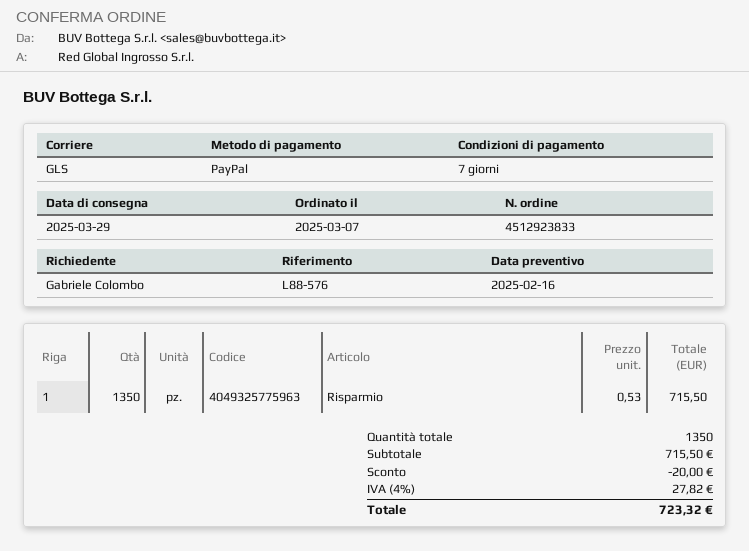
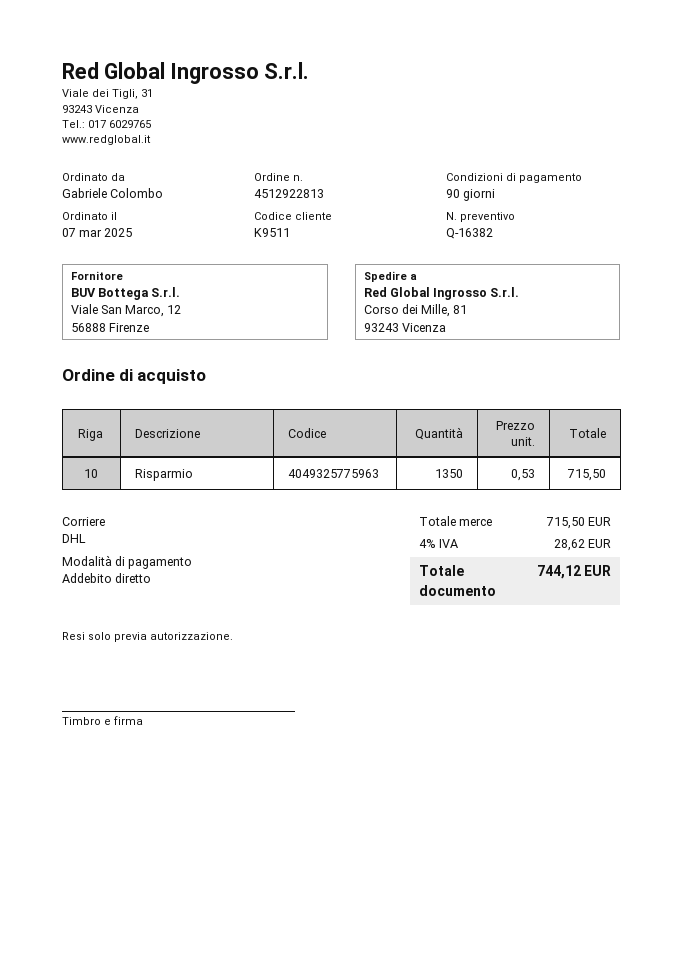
order number: 4512923833 -> 4512922813
payment terms: 7 days -> 90 days
payment method: PayPal -> direct debit
shipping method: GLS -> DHL
discount: 20.00 -> none
tax: 4% = 27.82 -> 4% = 28.62
total: 723.32 -> 744.12

